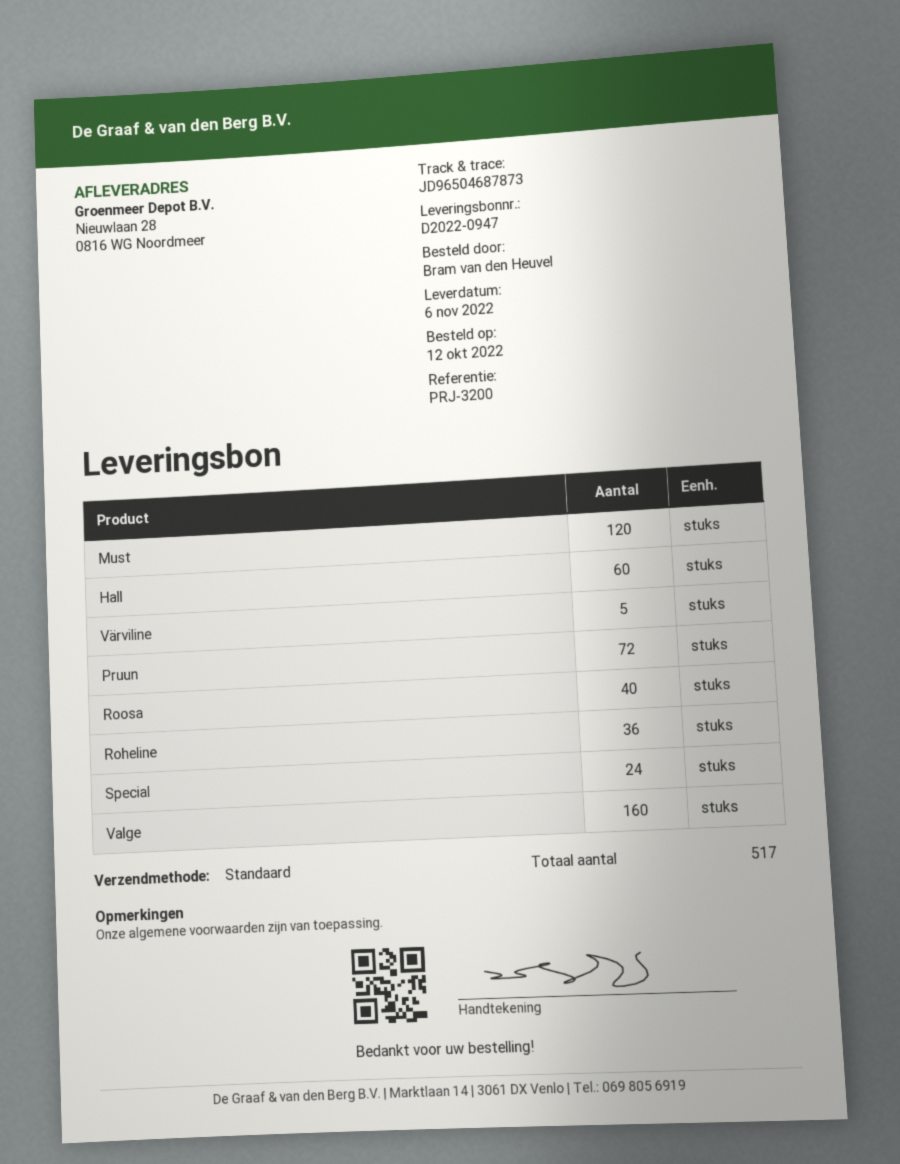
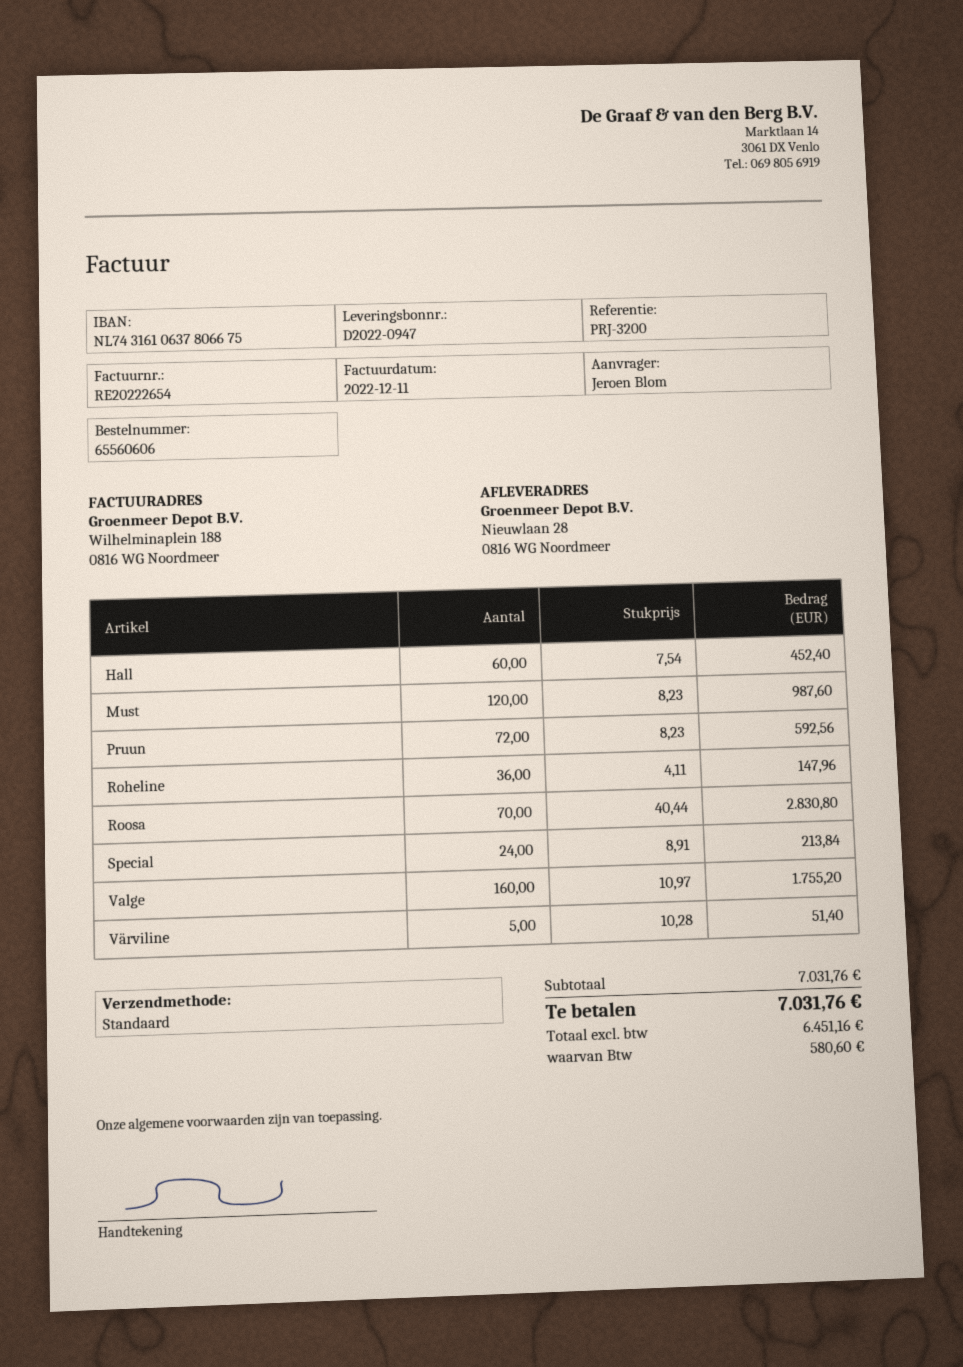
ordered by: Bram van den Heuvel -> Jeroen Blom
Roosa: 40 -> 70

